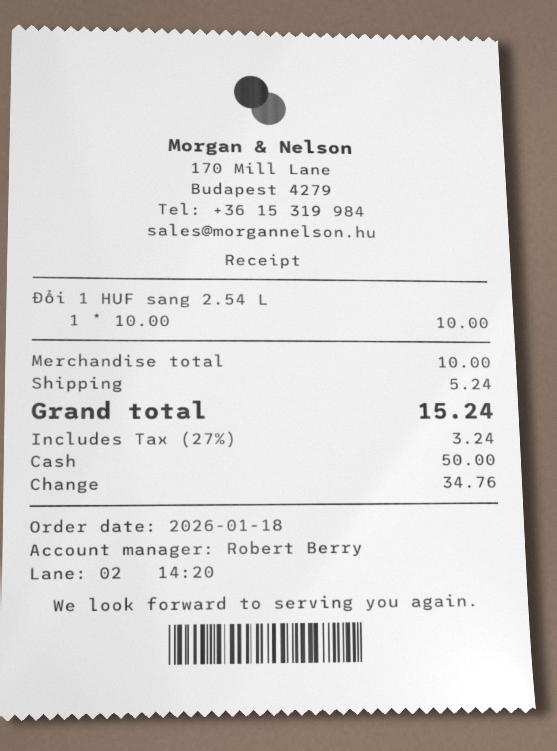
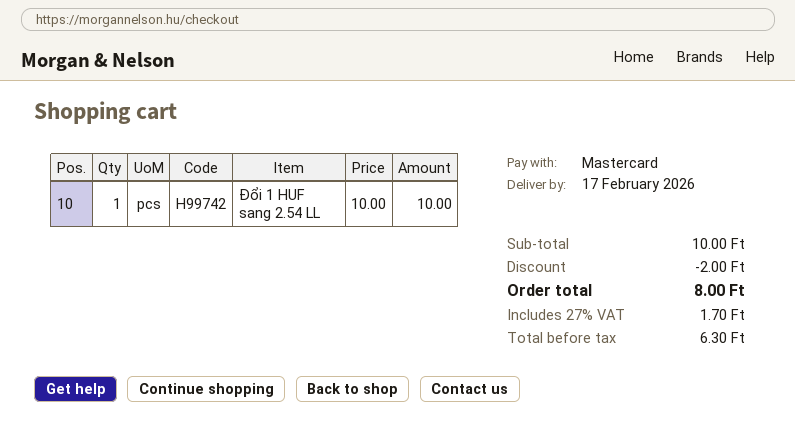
payment method: cash -> Mastercard
discount: none -> 2.00
shipping: 5.24 -> none
tax: 27% = 3.24 -> 27% = 1.70
total: 15.24 -> 8.00

